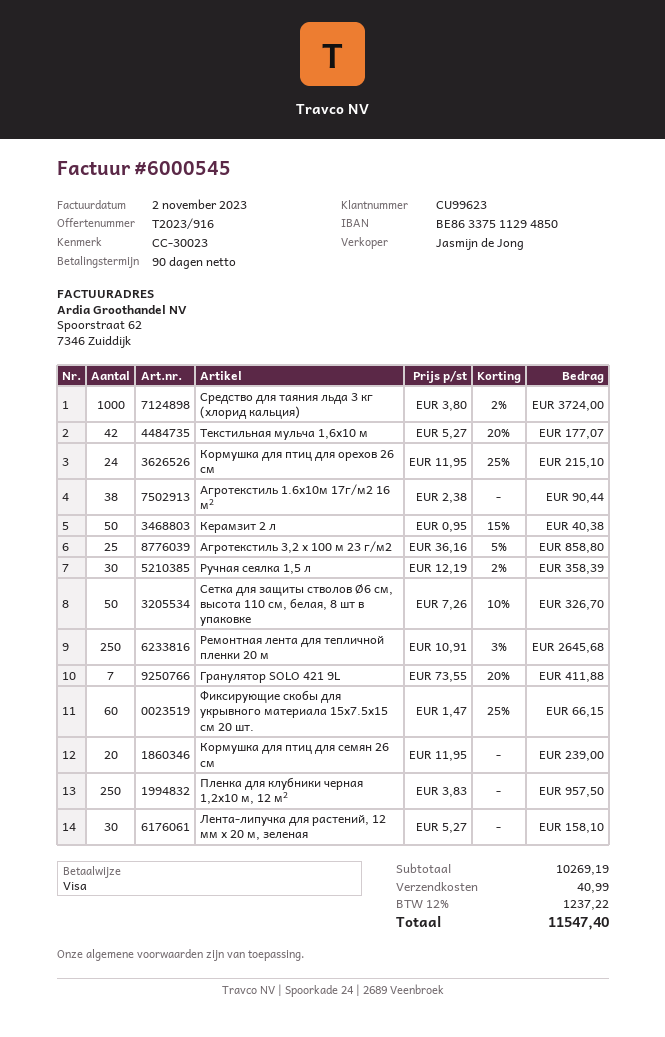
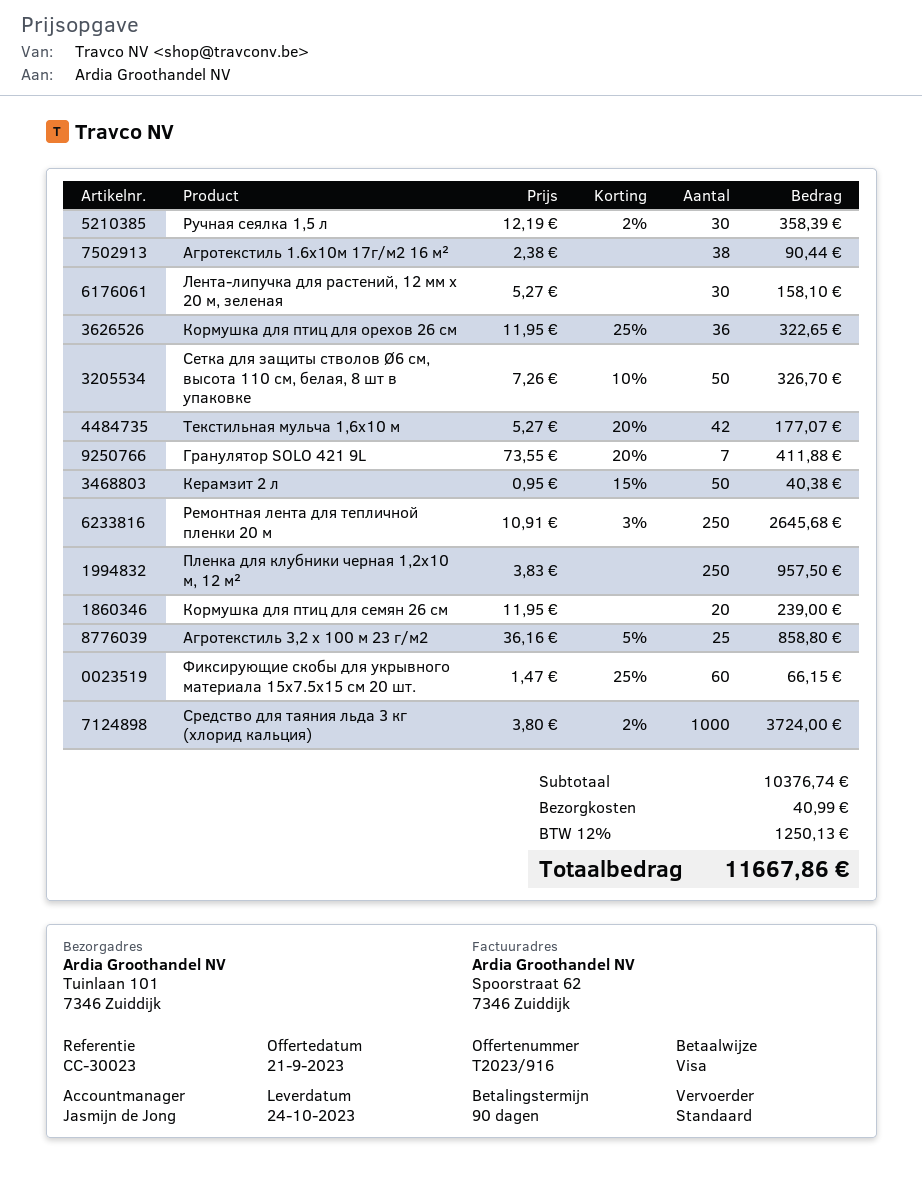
Кормушка для птиц для орехов 26 см: 24 x 11.95 - 25% = 215.10 -> 36 x 11.95 - 25% = 322.65
subtotal: 10269.19 -> 10376.74
tax: 12% = 1237.22 -> 12% = 1250.13
total: 11547.40 -> 11667.86

